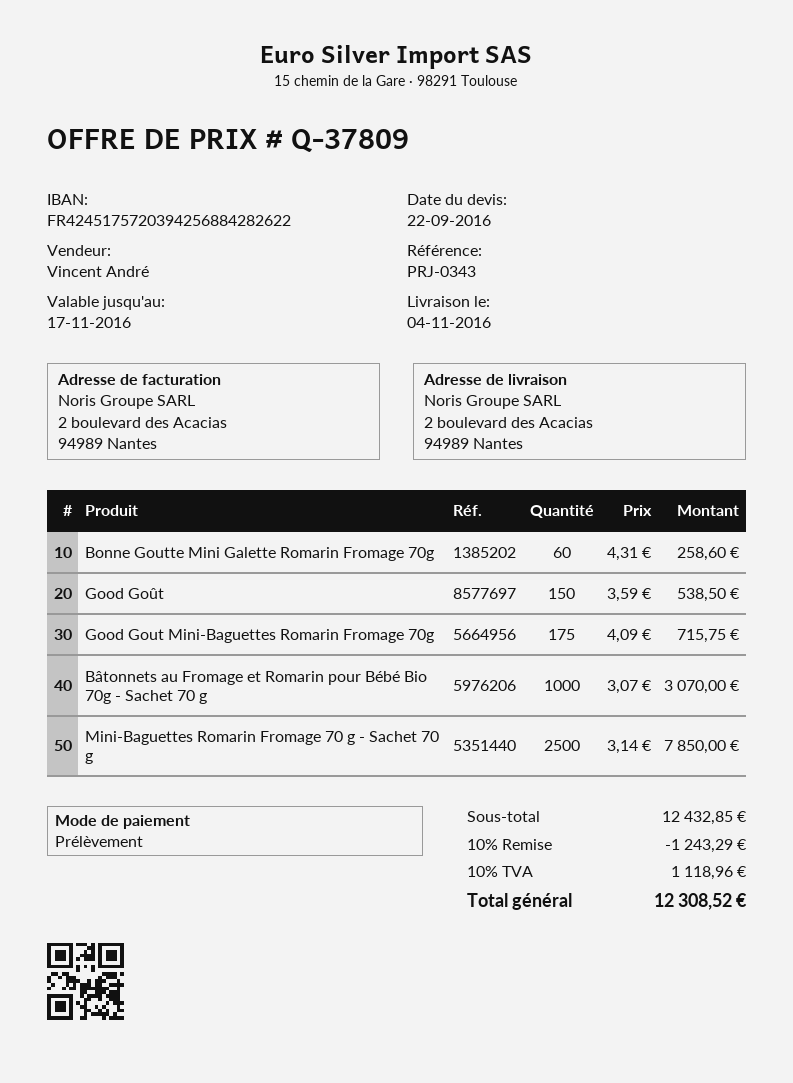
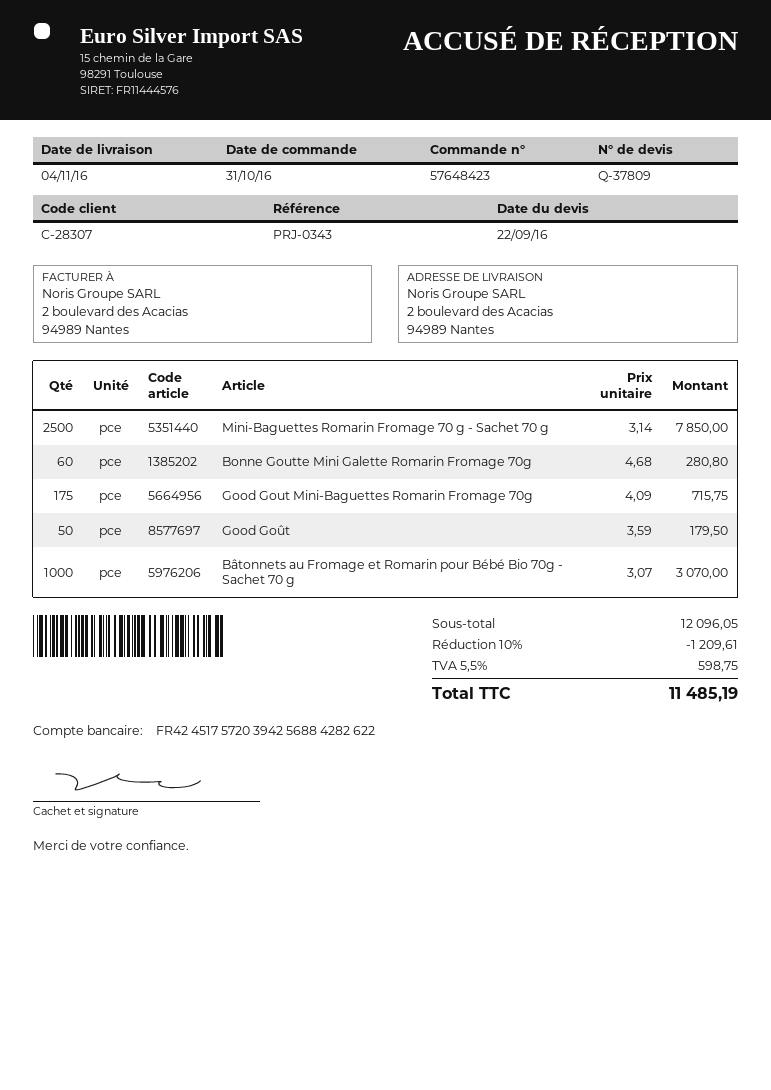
Bonne Goutte Mini Galette Romarin Fromage 70g: 60 x 4.31 = 258.60 -> 60 x 4.68 = 280.80
Good Goût: 150 x 3.59 = 538.50 -> 50 x 3.59 = 179.50
subtotal: 12432.85 -> 12096.05
discount: 10% = 1243.29 -> 10% = 1209.61
tax: 10% = 1118.96 -> 5.5% = 598.75
total: 12308.52 -> 11485.19

